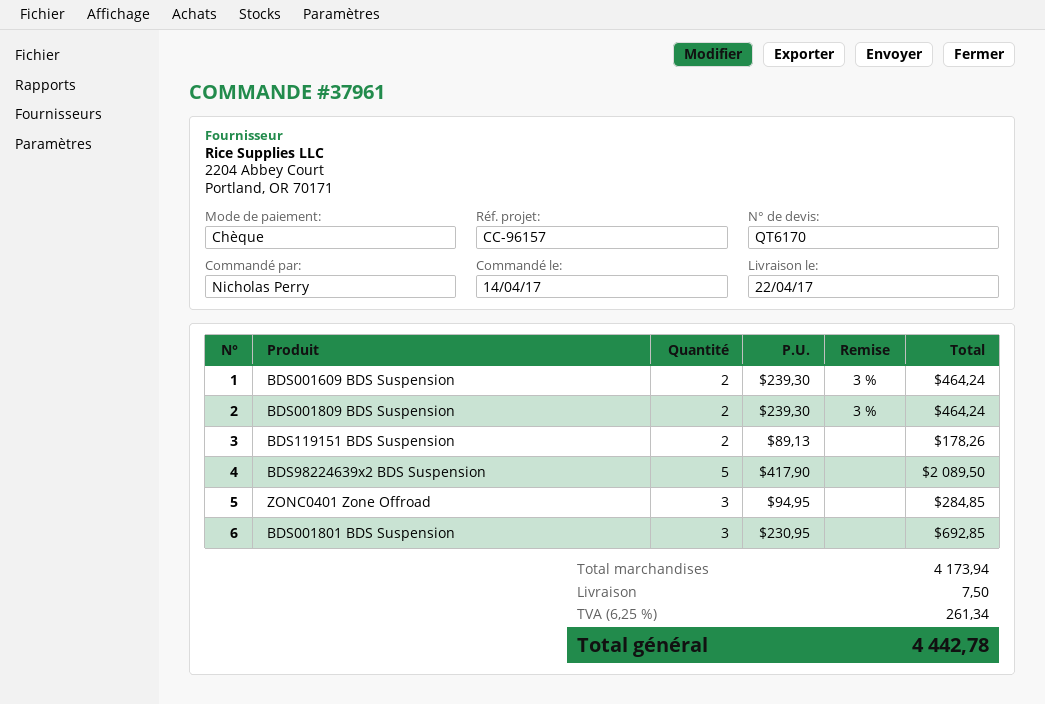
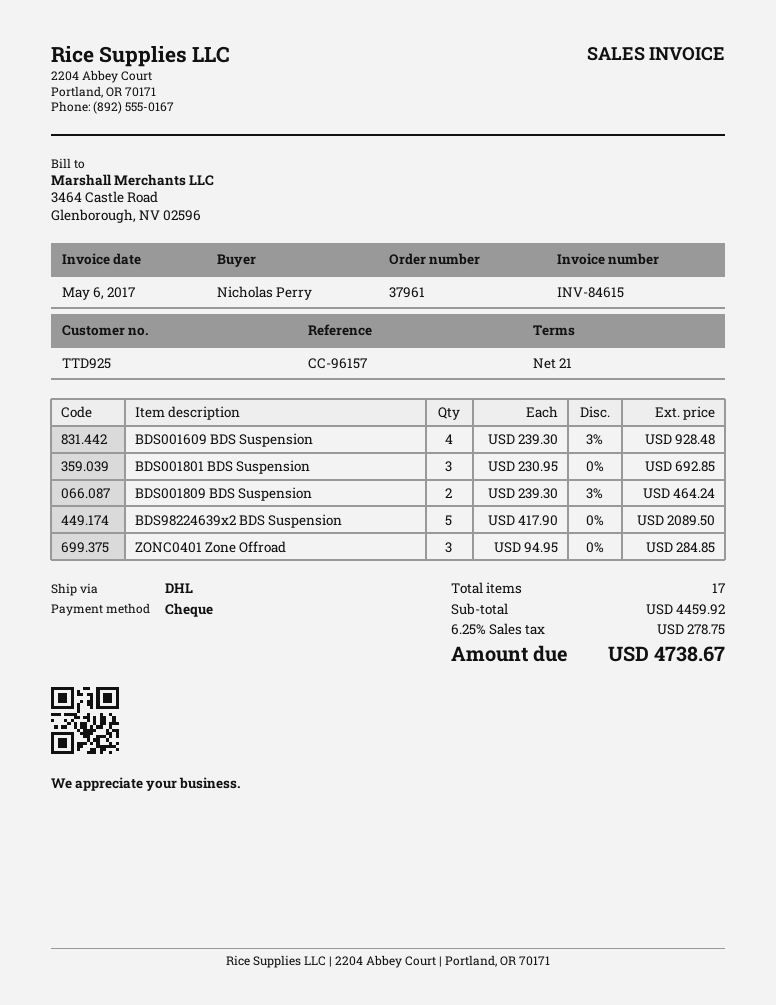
BDS001609 BDS Suspension: 2 x 239.30 - 3% = 464.24 -> 4 x 239.30 - 3% = 928.48
BDS119151 BDS Suspension: 2 x 89.13 = 178.26 -> none
subtotal: 4173.94 -> 4459.92
shipping: 7.50 -> none
tax: 6.25% = 261.34 -> 6.25% = 278.75
total: 4442.78 -> 4738.67

